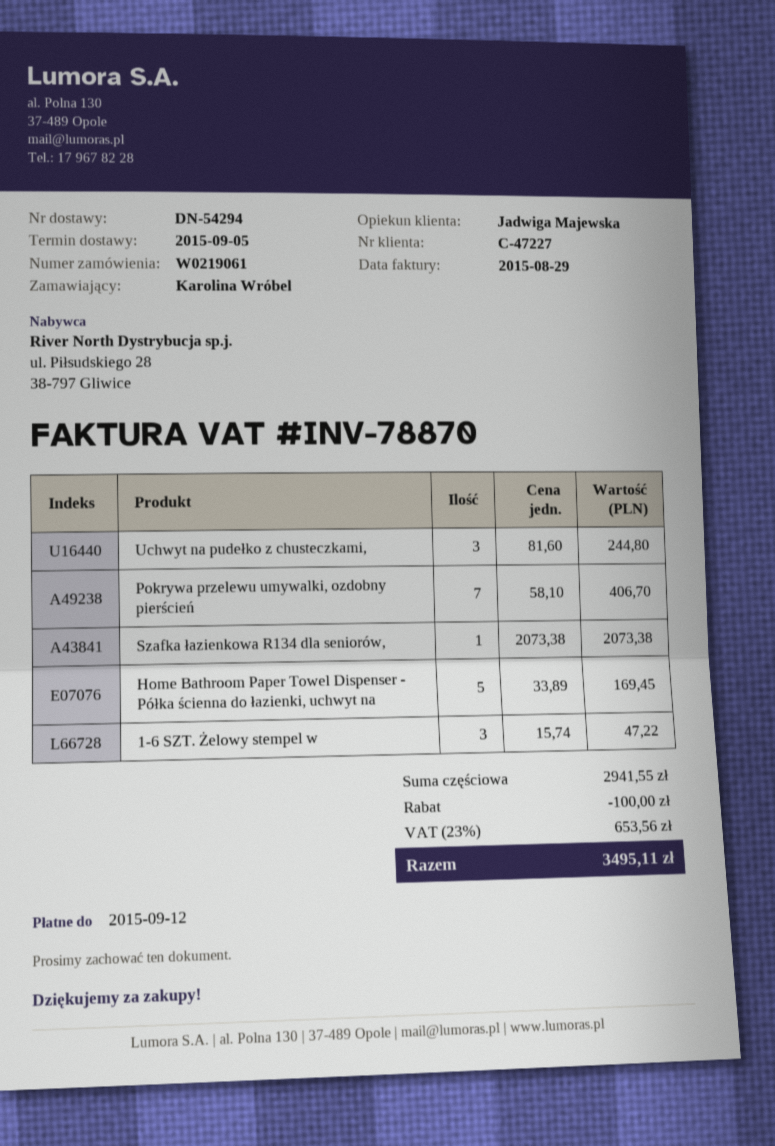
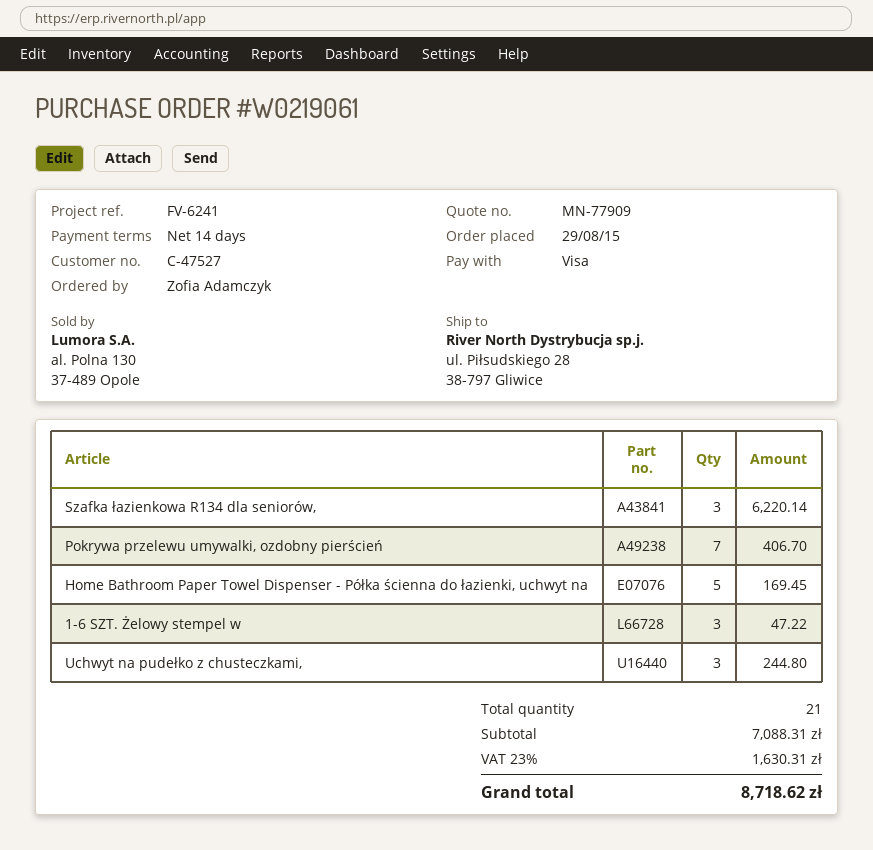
customer number: C-47227 -> C-47527
ordered by: Karolina Wróbel -> Zofia Adamczyk
Szafka łazienkowa R134 dla seniorów,: 1 for 2073.38 -> 3 for 6220.14
subtotal: 2941.55 -> 7088.31
discount: 100.00 -> none
tax: 23% = 653.56 -> 23% = 1630.31
total: 3495.11 -> 8718.62

